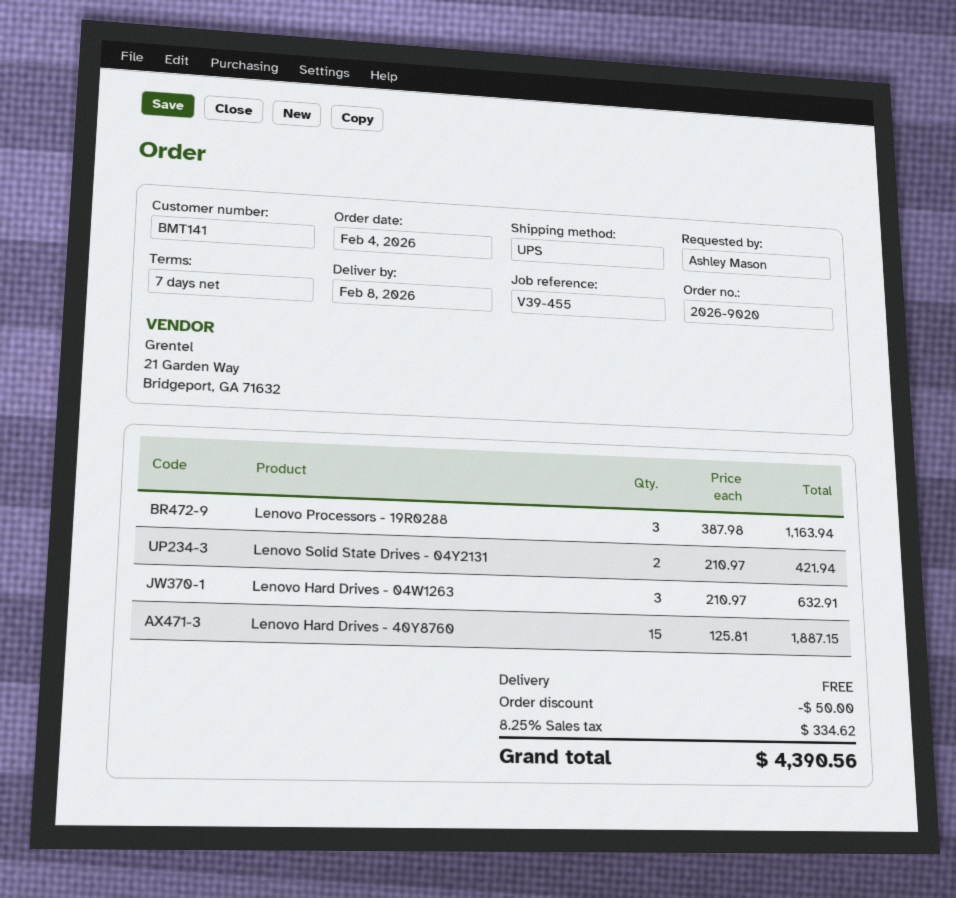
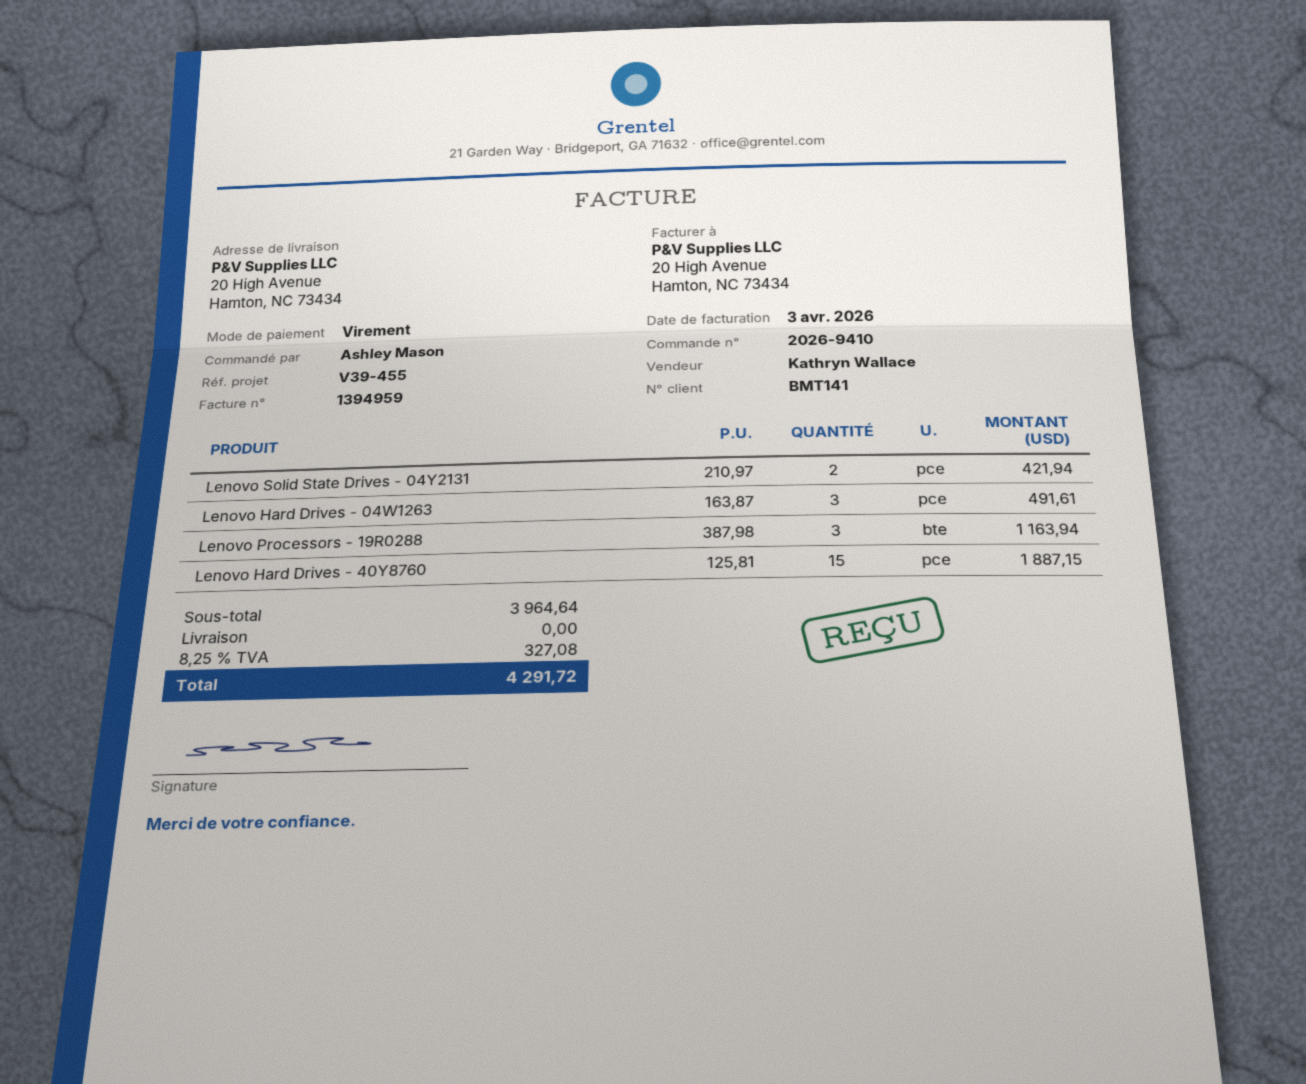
order number: 2026-9020 -> 2026-9410
Lenovo Hard Drives - 04W1263: 3 x 210.97 = 632.91 -> 3 x 163.87 = 491.61
discount: 50.00 -> none
tax: 8.25% = 334.62 -> 8.25% = 327.08
total: 4390.56 -> 4291.72

